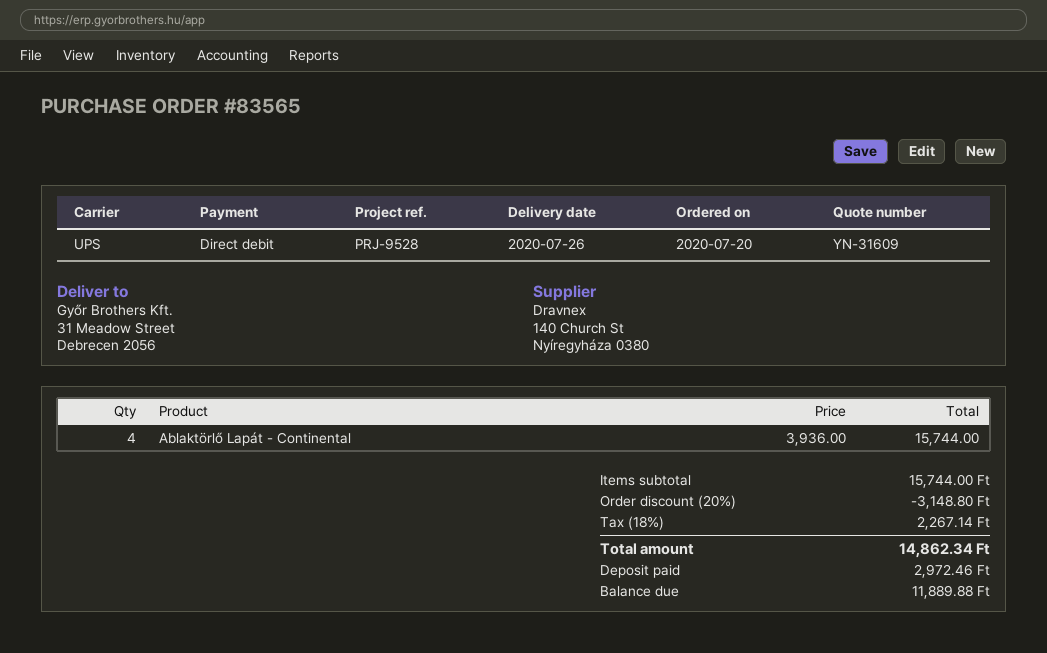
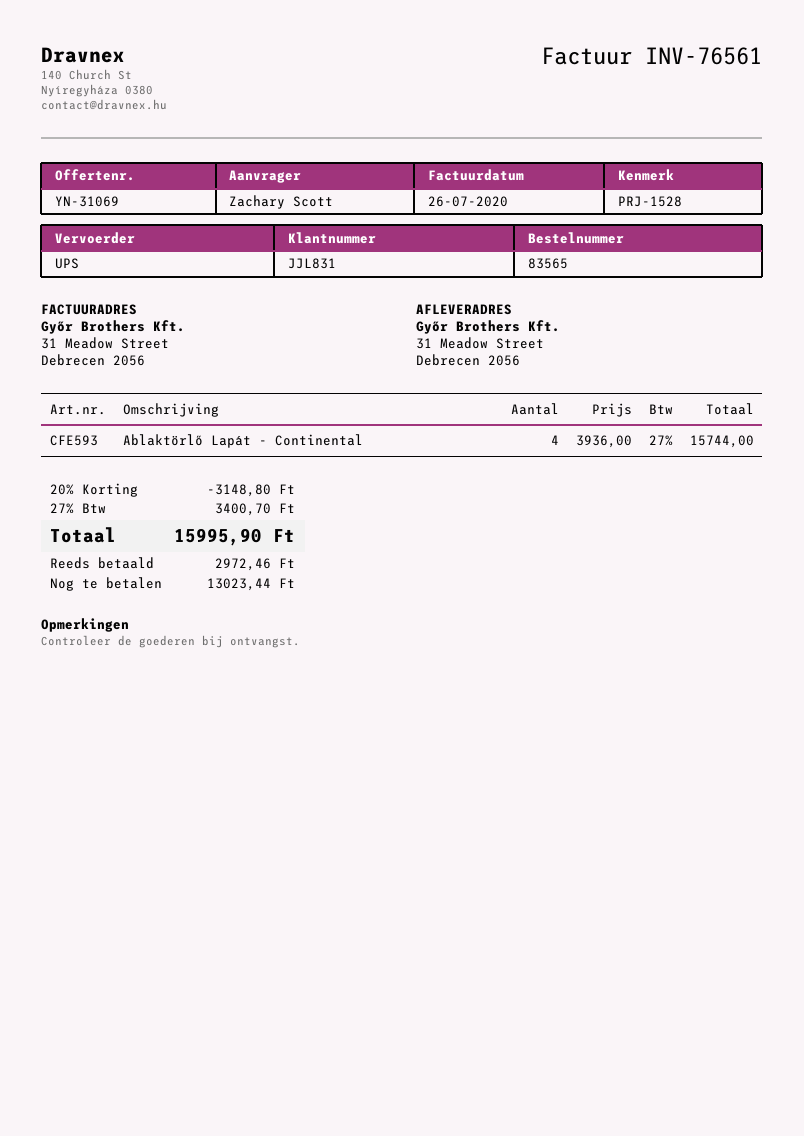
quote number: YN-31609 -> YN-31069
reference: PRJ-9528 -> PRJ-1528
tax: 18% = 2267.14 -> 27% = 3400.70
total: 14862.34 -> 15995.90
balance: 11889.88 -> 13023.44

